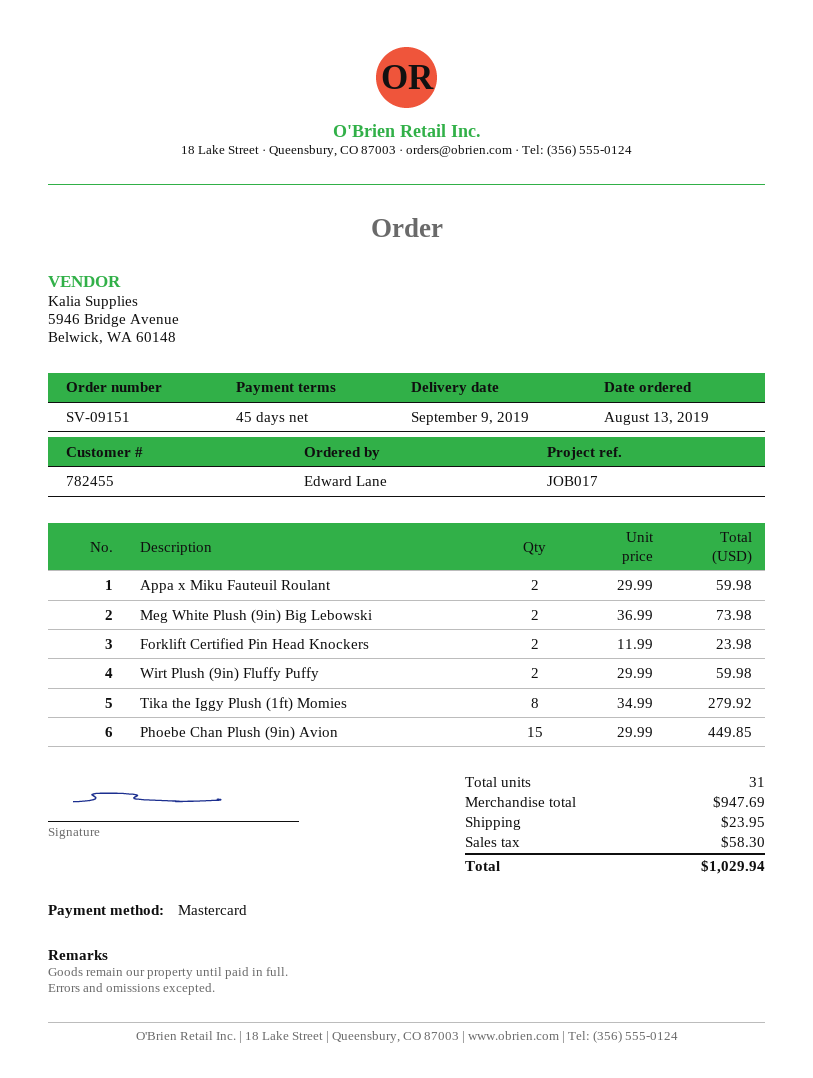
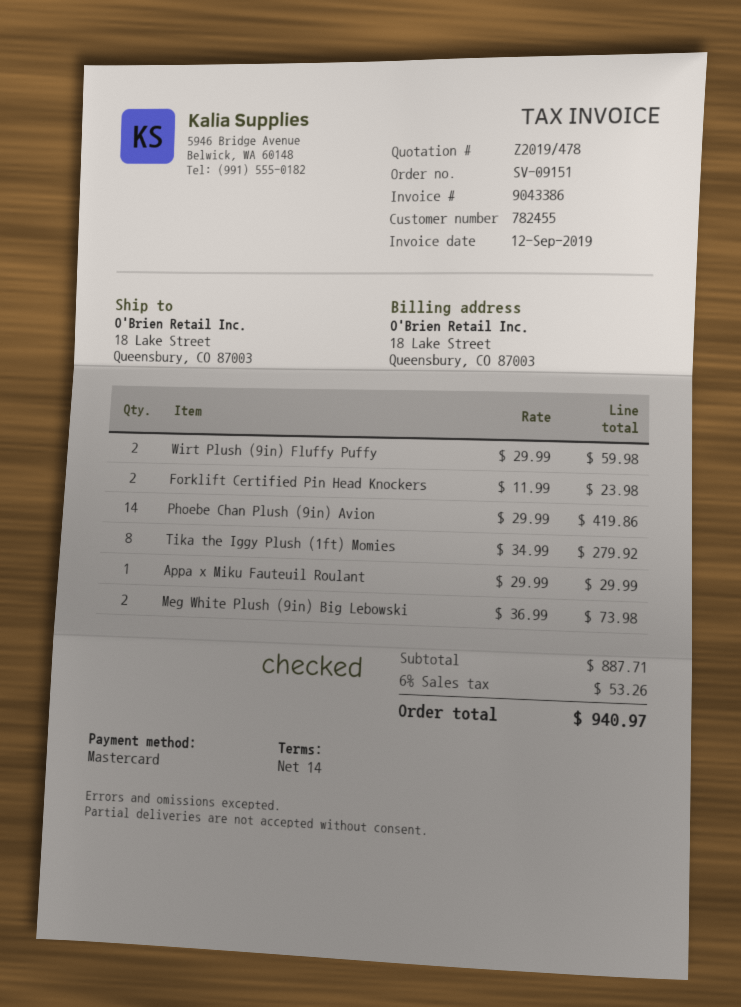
payment terms: 45 days -> 14 days
Appa x Miku Fauteuil Roulant: 2 x 29.99 = 59.98 -> 1 x 29.99 = 29.99
Phoebe Chan Plush (9in) Avion: 15 x 29.99 = 449.85 -> 14 x 29.99 = 419.86
subtotal: 947.69 -> 887.71
shipping: 23.95 -> none
tax: 58.30 -> 53.26
total: 1029.94 -> 940.97

